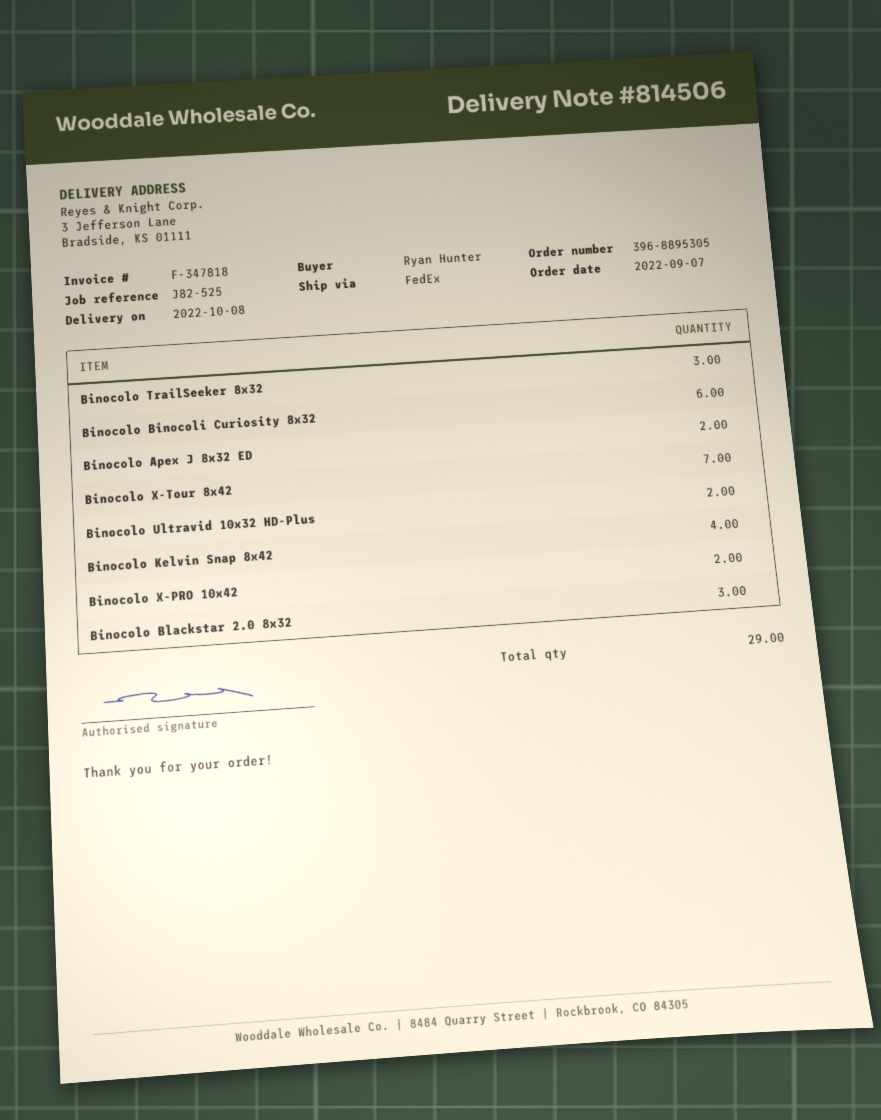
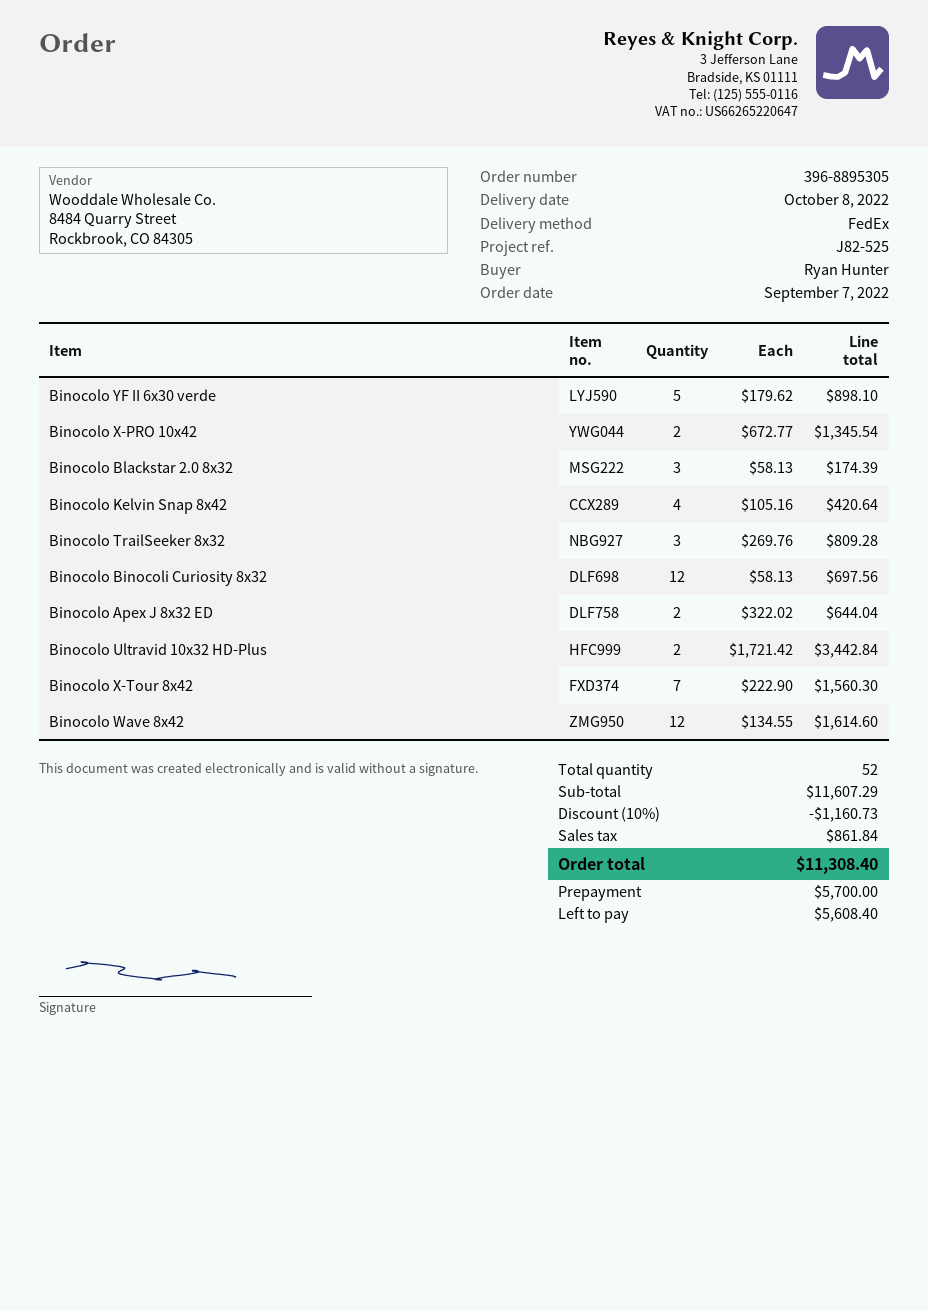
Binocolo Binocoli Curiosity 8x32: 6 -> 12
Binocolo YF II 6x30 verde: none -> 5
Binocolo Wave 8x42: none -> 12
total quantity: 29 -> 52

